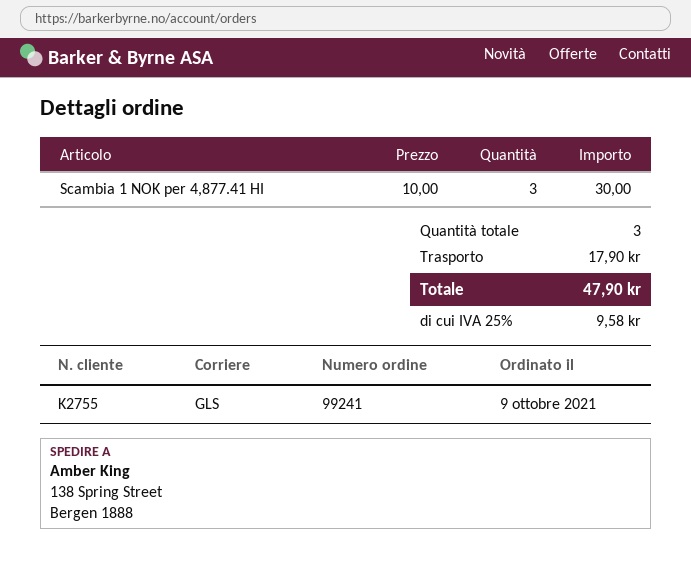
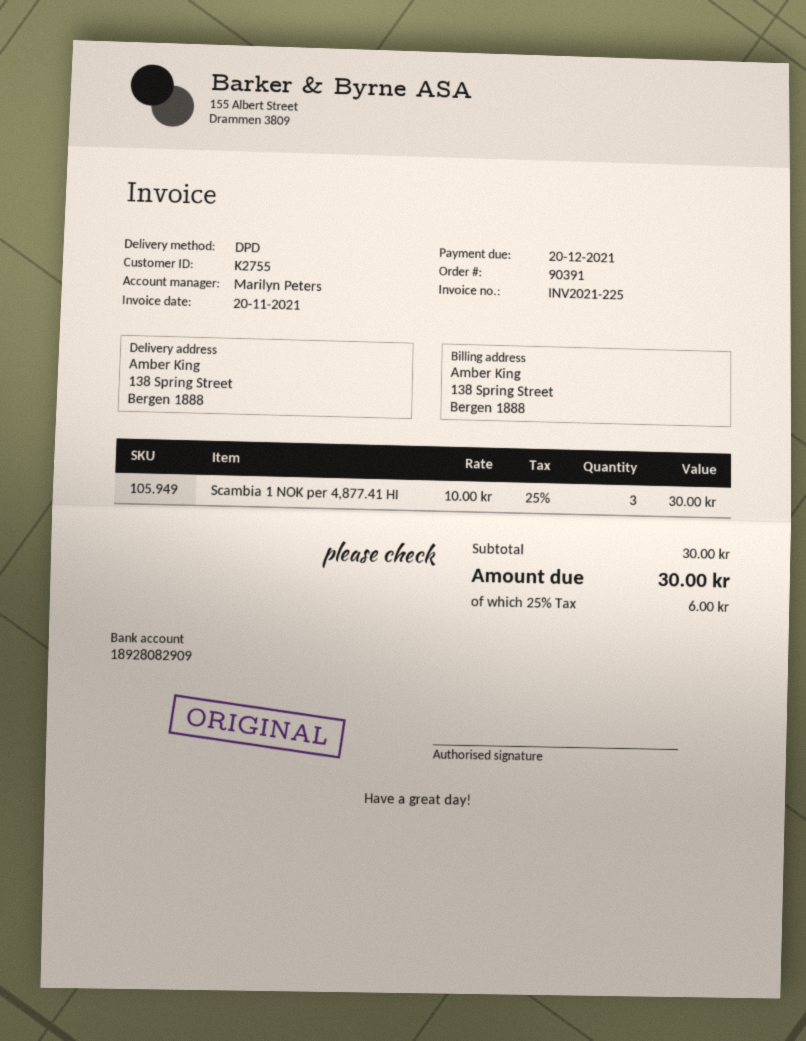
order number: 99241 -> 90391
shipping method: GLS -> DPD
shipping: 17.90 -> none
tax: 25% = 9.58 -> 25% = 6.00
total: 47.90 -> 30.00

